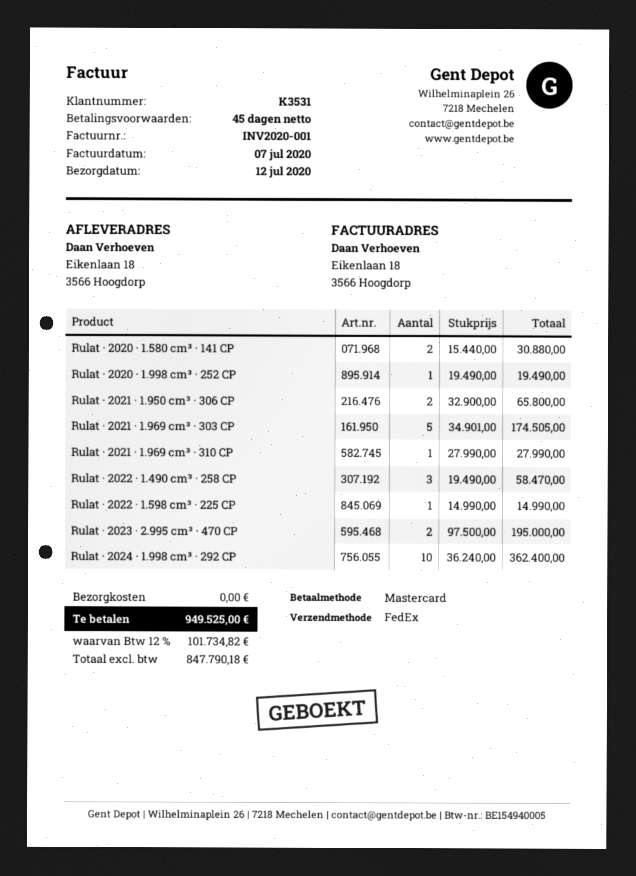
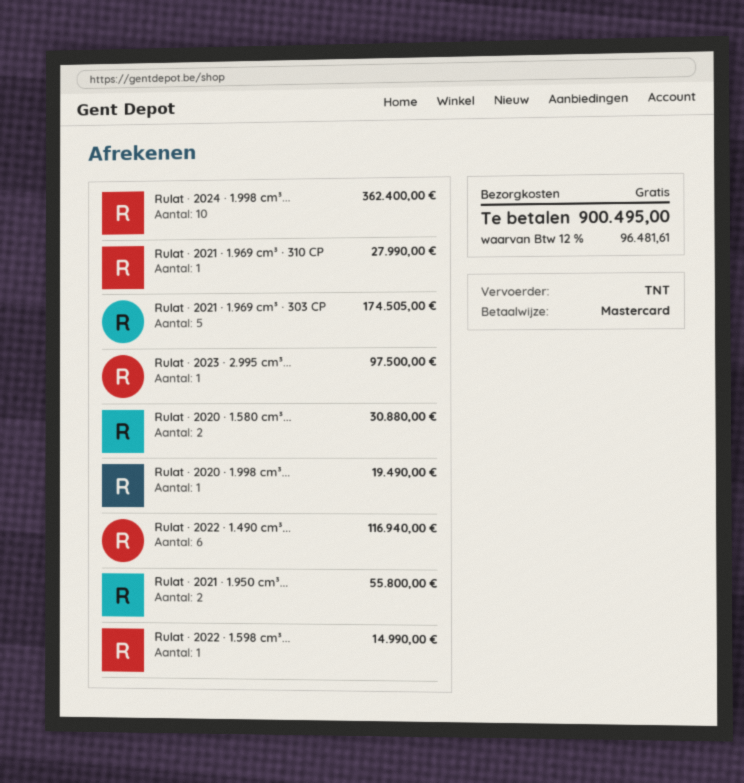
shipping method: FedEx -> TNT
Rulat · 2021 · 1.950 cm³ · 306 CP: 2 for 65800.00 -> 2 for 55800.00
Rulat · 2022 · 1.490 cm³ · 258 CP: 3 for 58470.00 -> 6 for 116940.00
Rulat · 2023 · 2.995 cm³ · 470 CP: 2 for 195000.00 -> 1 for 97500.00
tax: 12% = 101734.82 -> 12% = 96481.61
total: 949525.00 -> 900495.00

